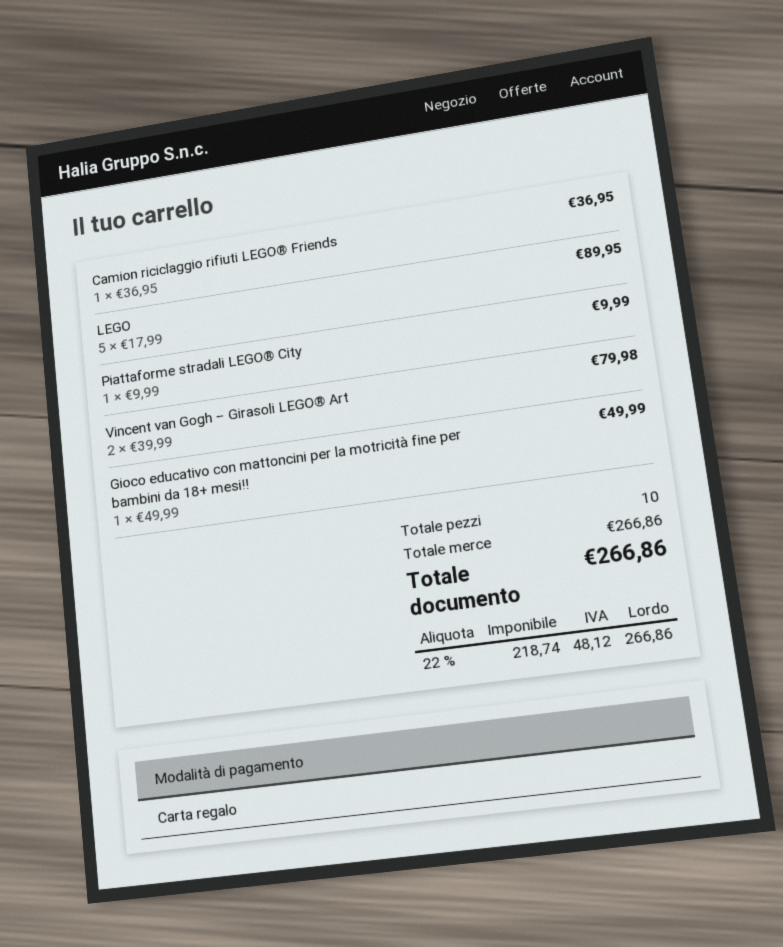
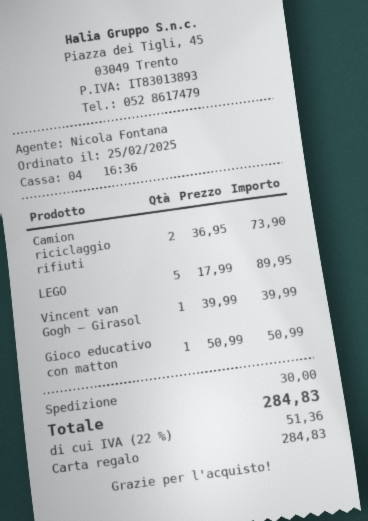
Camion riciclaggio rifiuti LEGO® Friends: 1 x 36.95 = 36.95 -> 2 x 36.95 = 73.90
Piattaforme stradali LEGO® City: 1 x 9.99 = 9.99 -> none
Vincent van Gogh – Girasoli LEGO® Art: 2 x 39.99 = 79.98 -> 1 x 39.99 = 39.99
Gioco educativo con mattoncini per la motricità fine per bambini da 18+ mesi!!: 1 x 49.99 = 49.99 -> 1 x 50.99 = 50.99
shipping: none -> 30.00
tax: 22% = 48.12 -> 22% = 51.36
total: 266.86 -> 284.83

